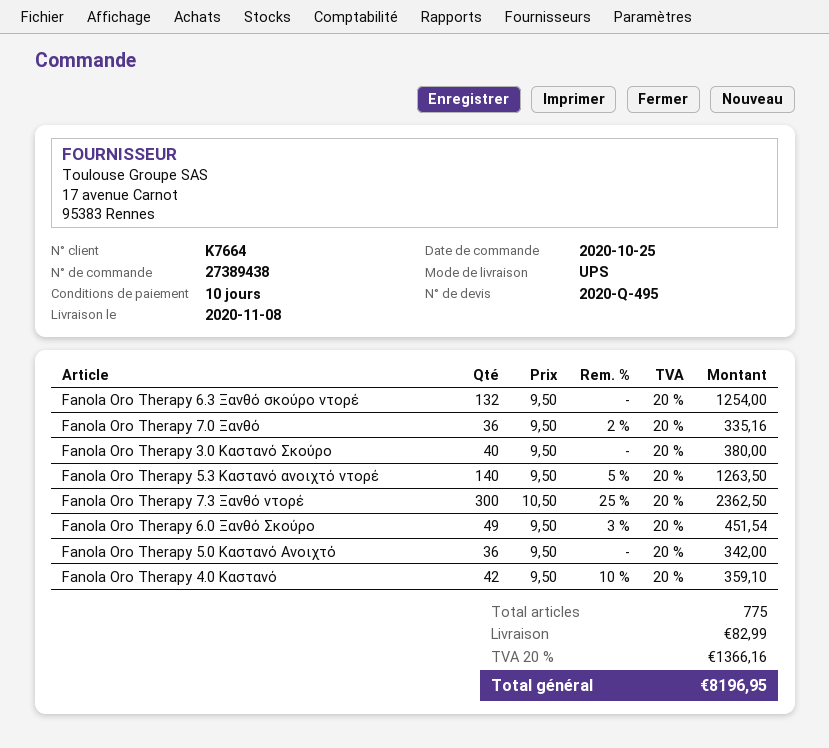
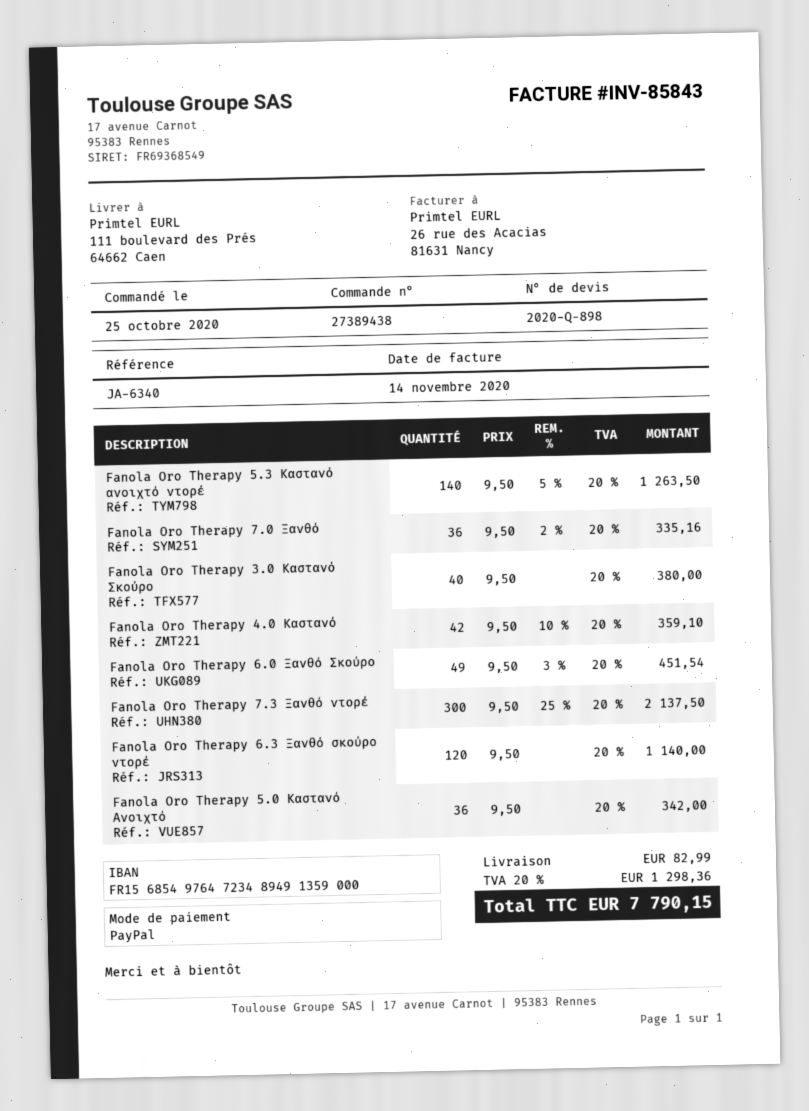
quote number: 2020-Q-495 -> 2020-Q-898
Fanola Oro Therapy 6.3 Ξανθό σκούρο ντορέ: 132 x 9.50 = 1254.00 -> 120 x 9.50 = 1140.00
Fanola Oro Therapy 7.3 Ξανθό ντορέ: 300 x 10.50 - 25% = 2362.50 -> 300 x 9.50 - 25% = 2137.50
tax: 20% = 1366.16 -> 20% = 1298.36
total: 8196.95 -> 7790.15

